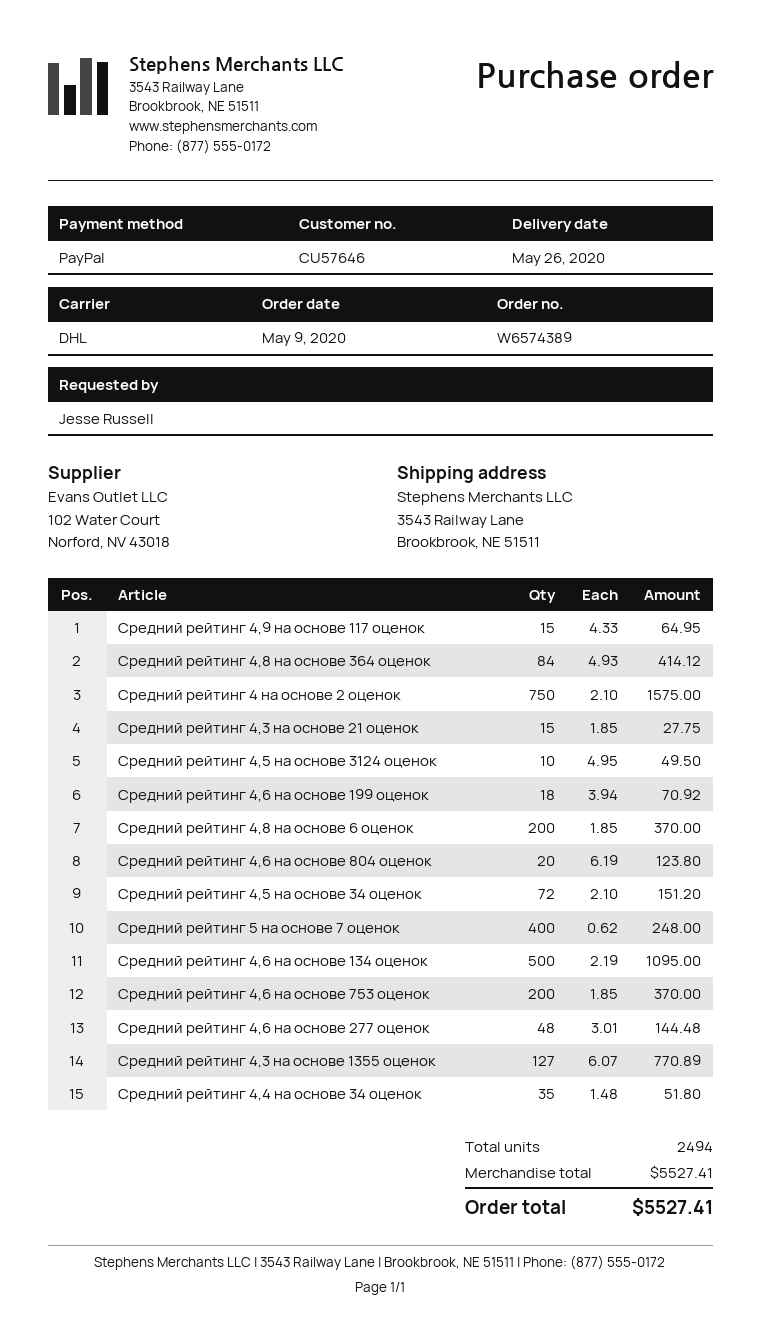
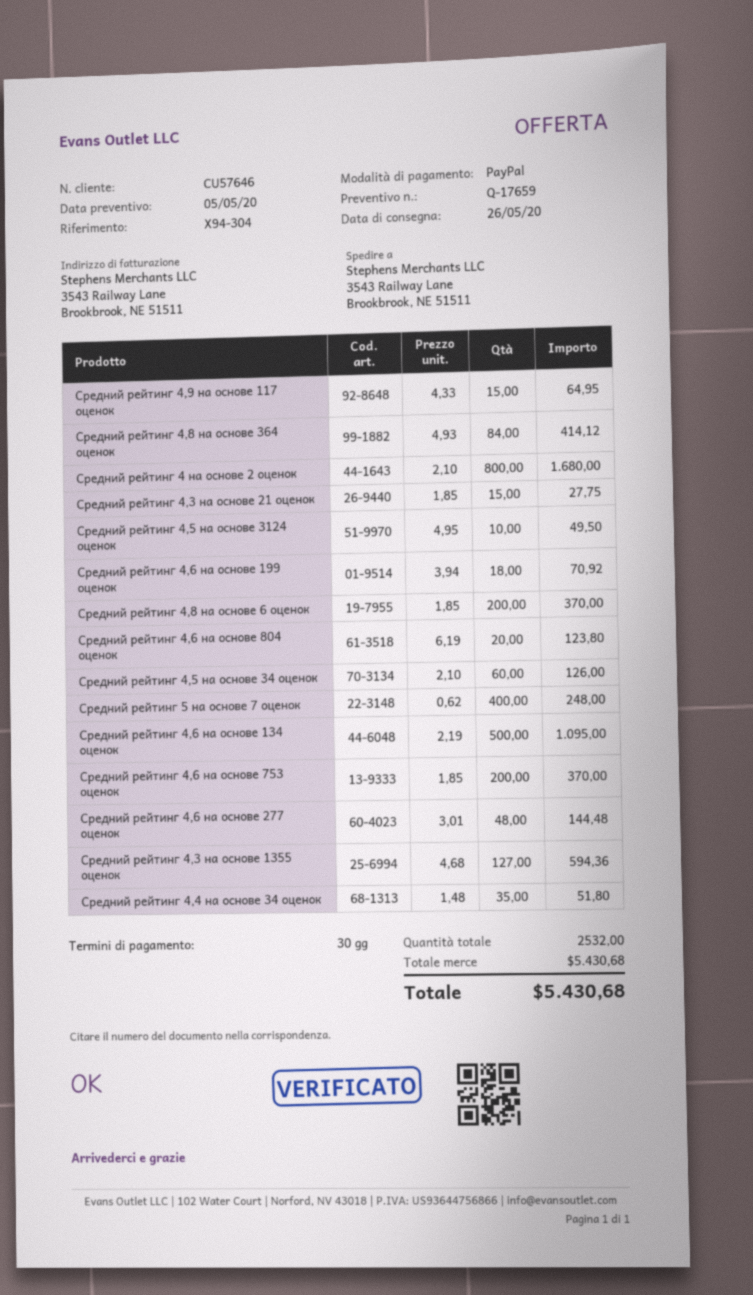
Средний рейтинг 4 на основе 2 оценок: 750 x 2.10 = 1575.00 -> 800 x 2.10 = 1680.00
Средний рейтинг 4,5 на основе 34 оценок: 72 x 2.10 = 151.20 -> 60 x 2.10 = 126.00
Средний рейтинг 4,3 на основе 1355 оценок: 127 x 6.07 = 770.89 -> 127 x 4.68 = 594.36
total quantity: 2494 -> 2532
subtotal: 5527.41 -> 5430.68
total: 5527.41 -> 5430.68

